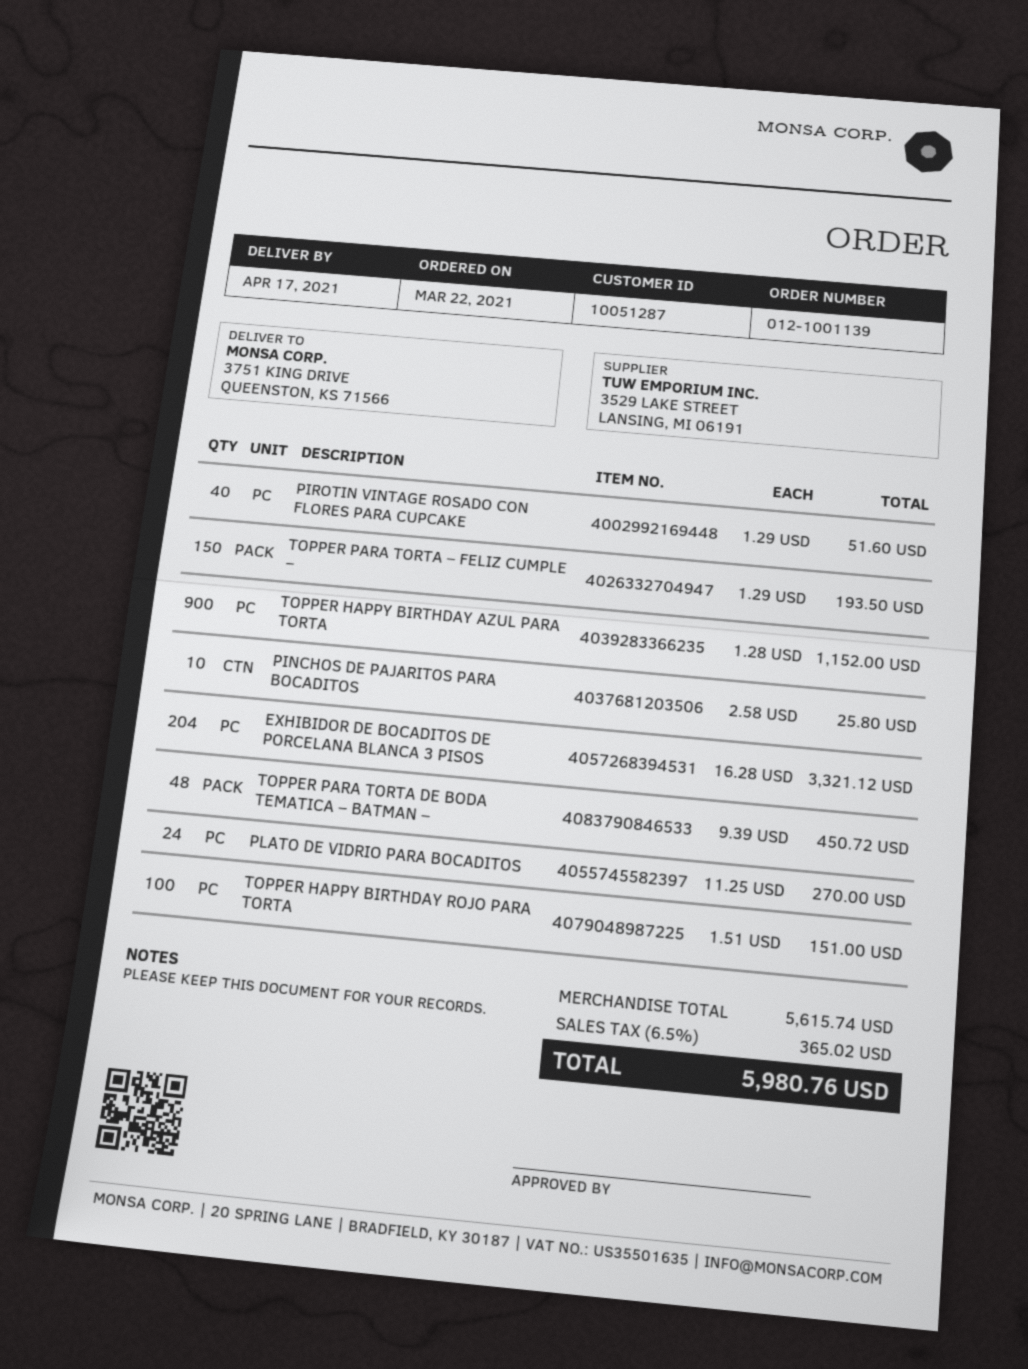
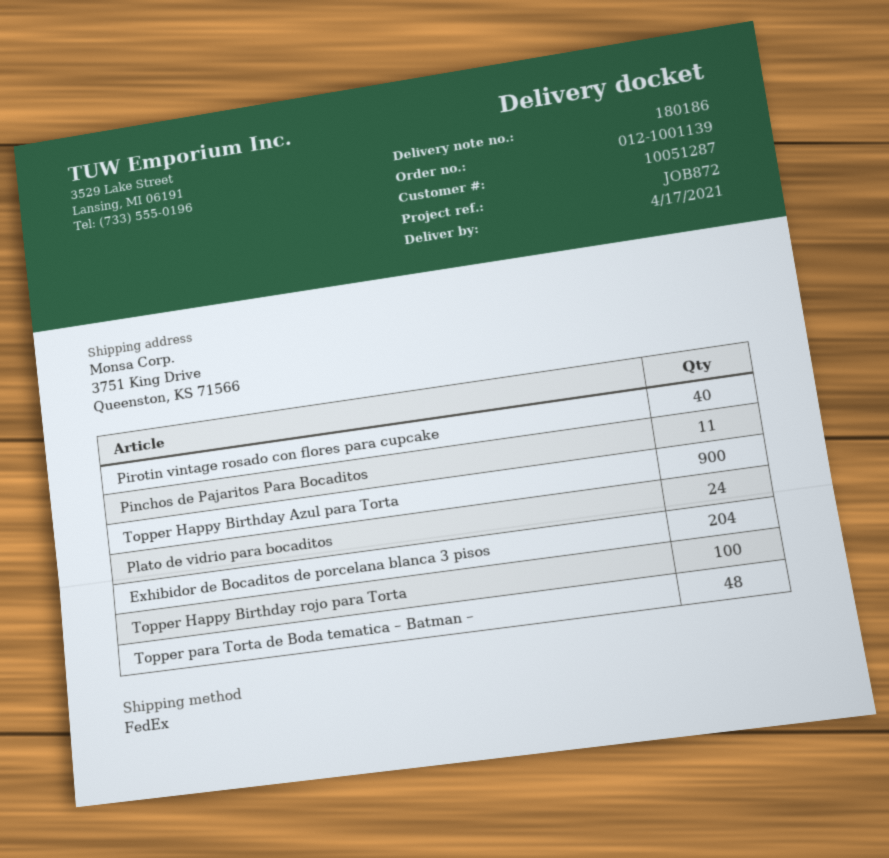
TOPPER PARA TORTA – FELIZ CUMPLE –: 150 -> none
PINCHOS DE PAJARITOS PARA BOCADITOS: 10 -> 11

